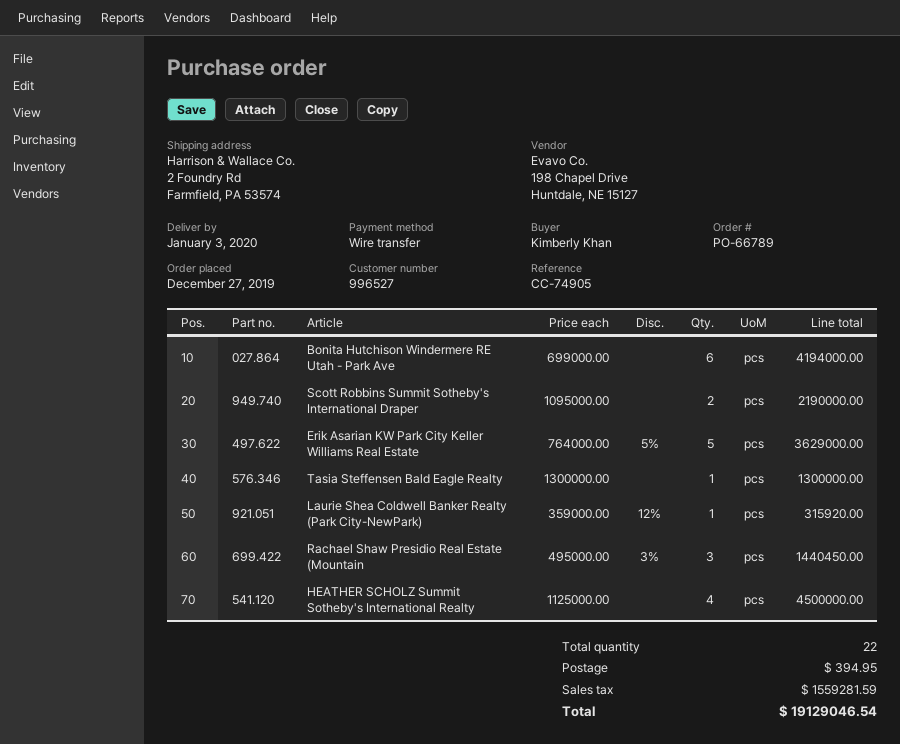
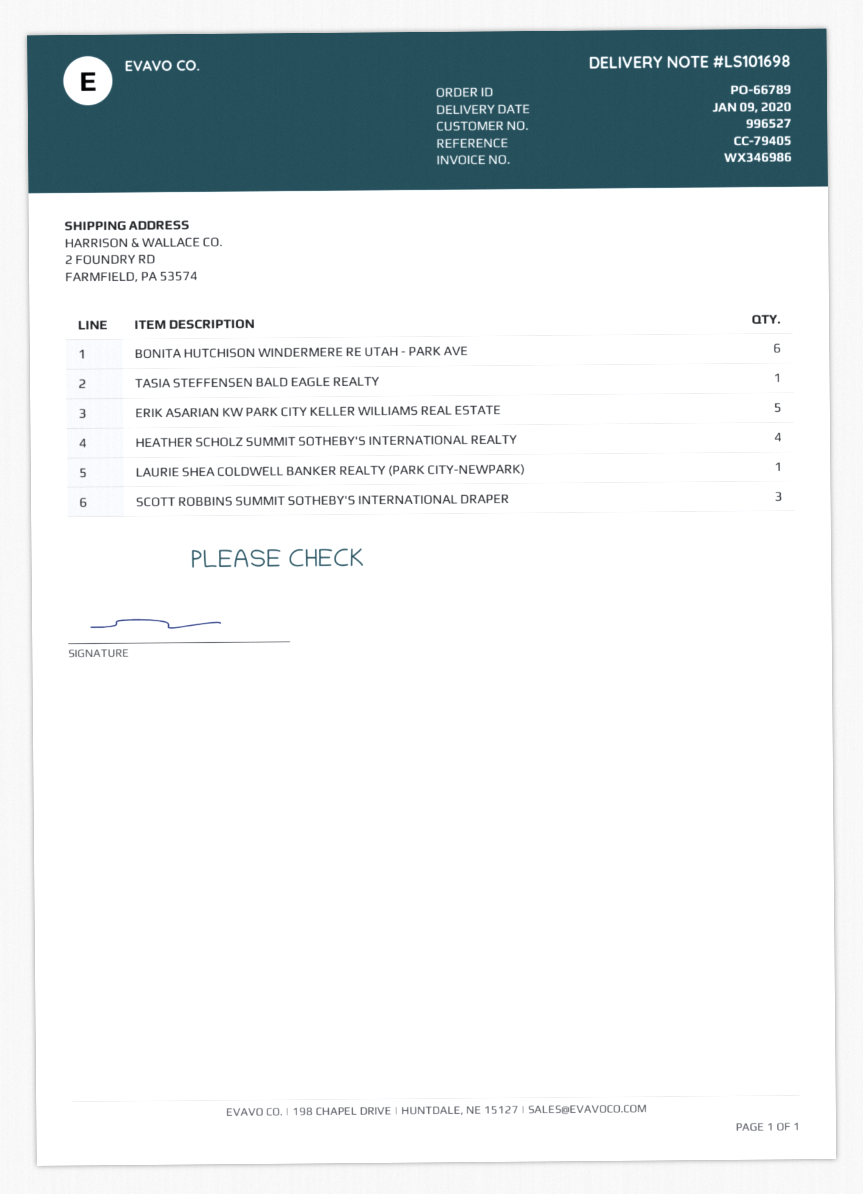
delivery date: 2020-01-03 -> 2020-01-09
reference: CC-74905 -> CC-79405
Scott Robbins Summit Sotheby's International Draper: 2 -> 3
Rachael Shaw Presidio Real Estate (Mountain: 3 -> none

